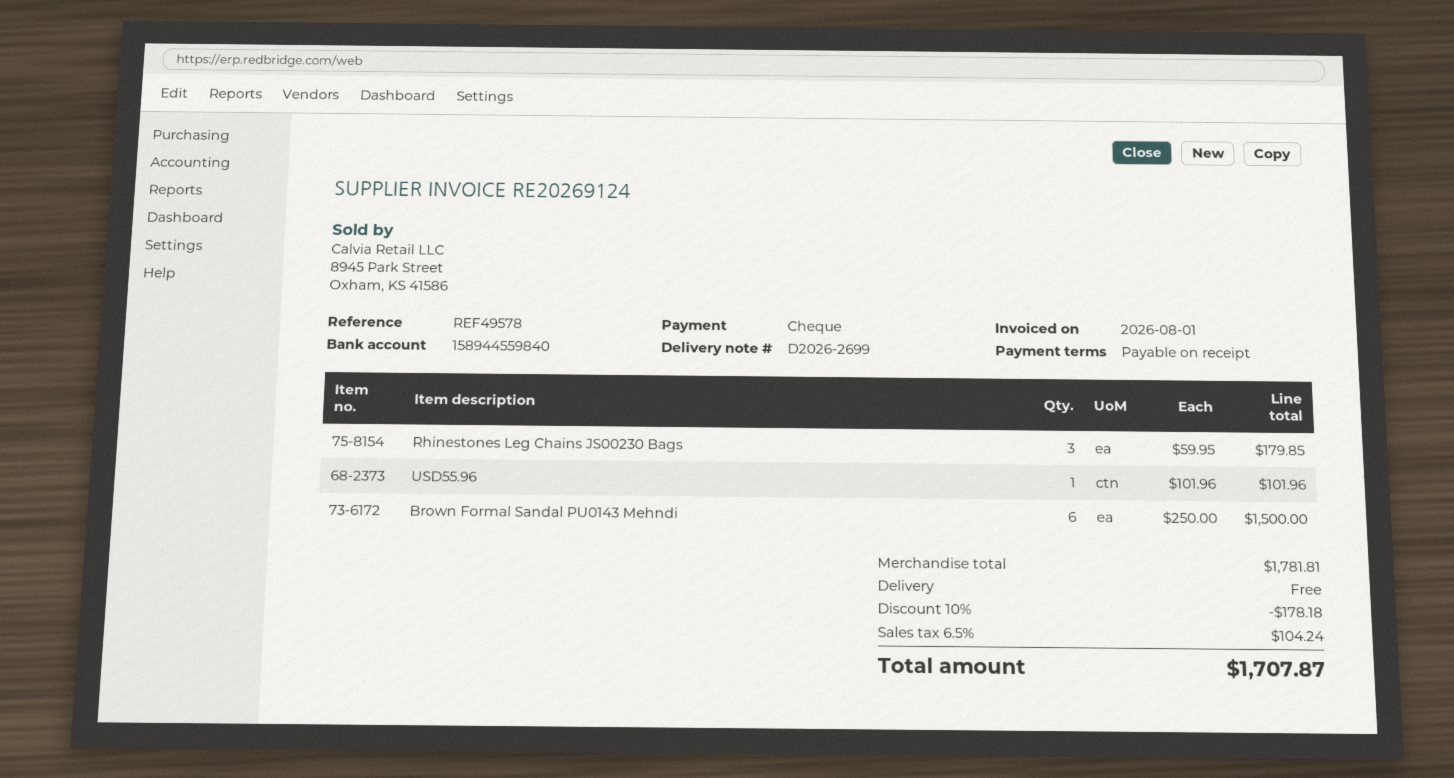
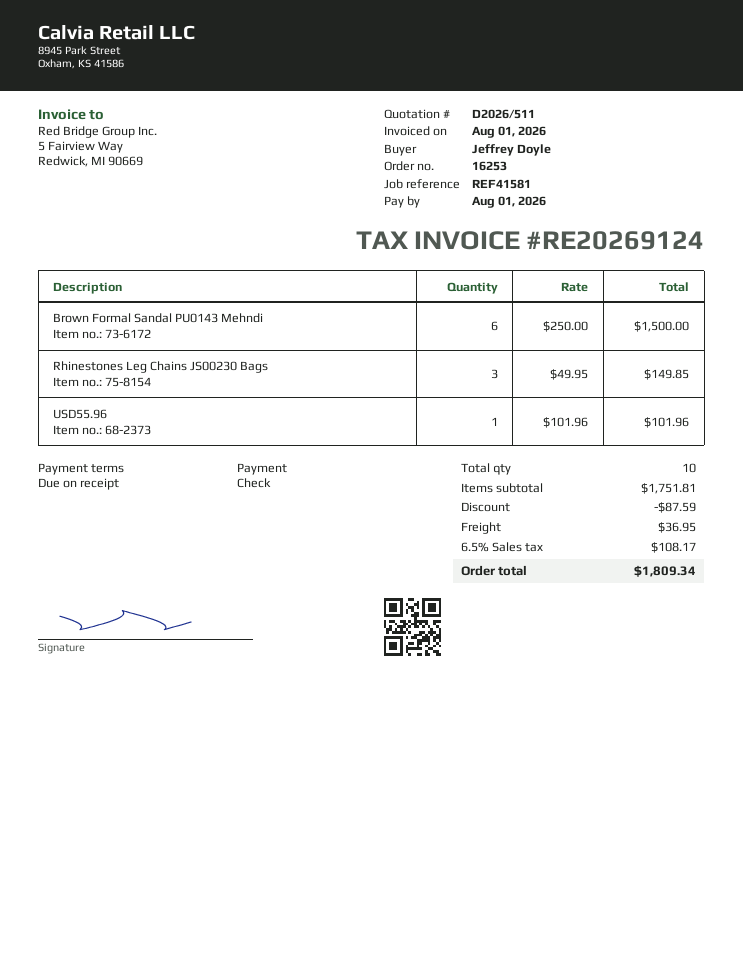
reference: REF49578 -> REF41581
Rhinestones Leg Chains JS00230 Bags: 3 x 59.95 = 179.85 -> 3 x 49.95 = 149.85
subtotal: 1781.81 -> 1751.81
discount: 178.18 -> 87.59
shipping: 0.00 -> 36.95
tax: 6.5% = 104.24 -> 6.5% = 108.17
total: 1707.87 -> 1809.34

